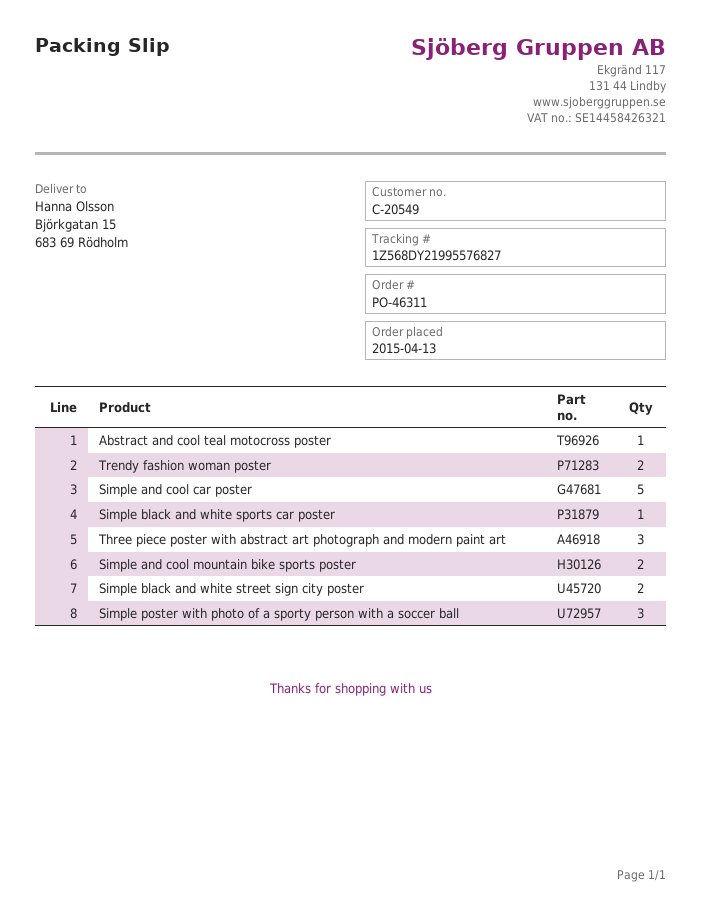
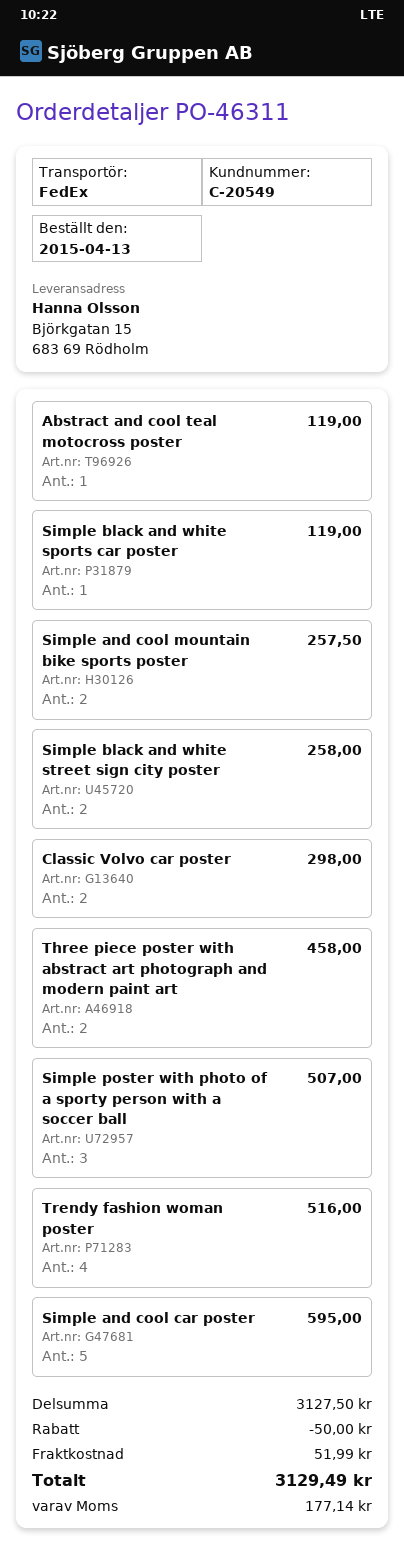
Trendy fashion woman poster: 2 -> 4
Three piece poster with abstract art photograph and modern paint art: 3 -> 2
Classic Volvo car poster: none -> 2

